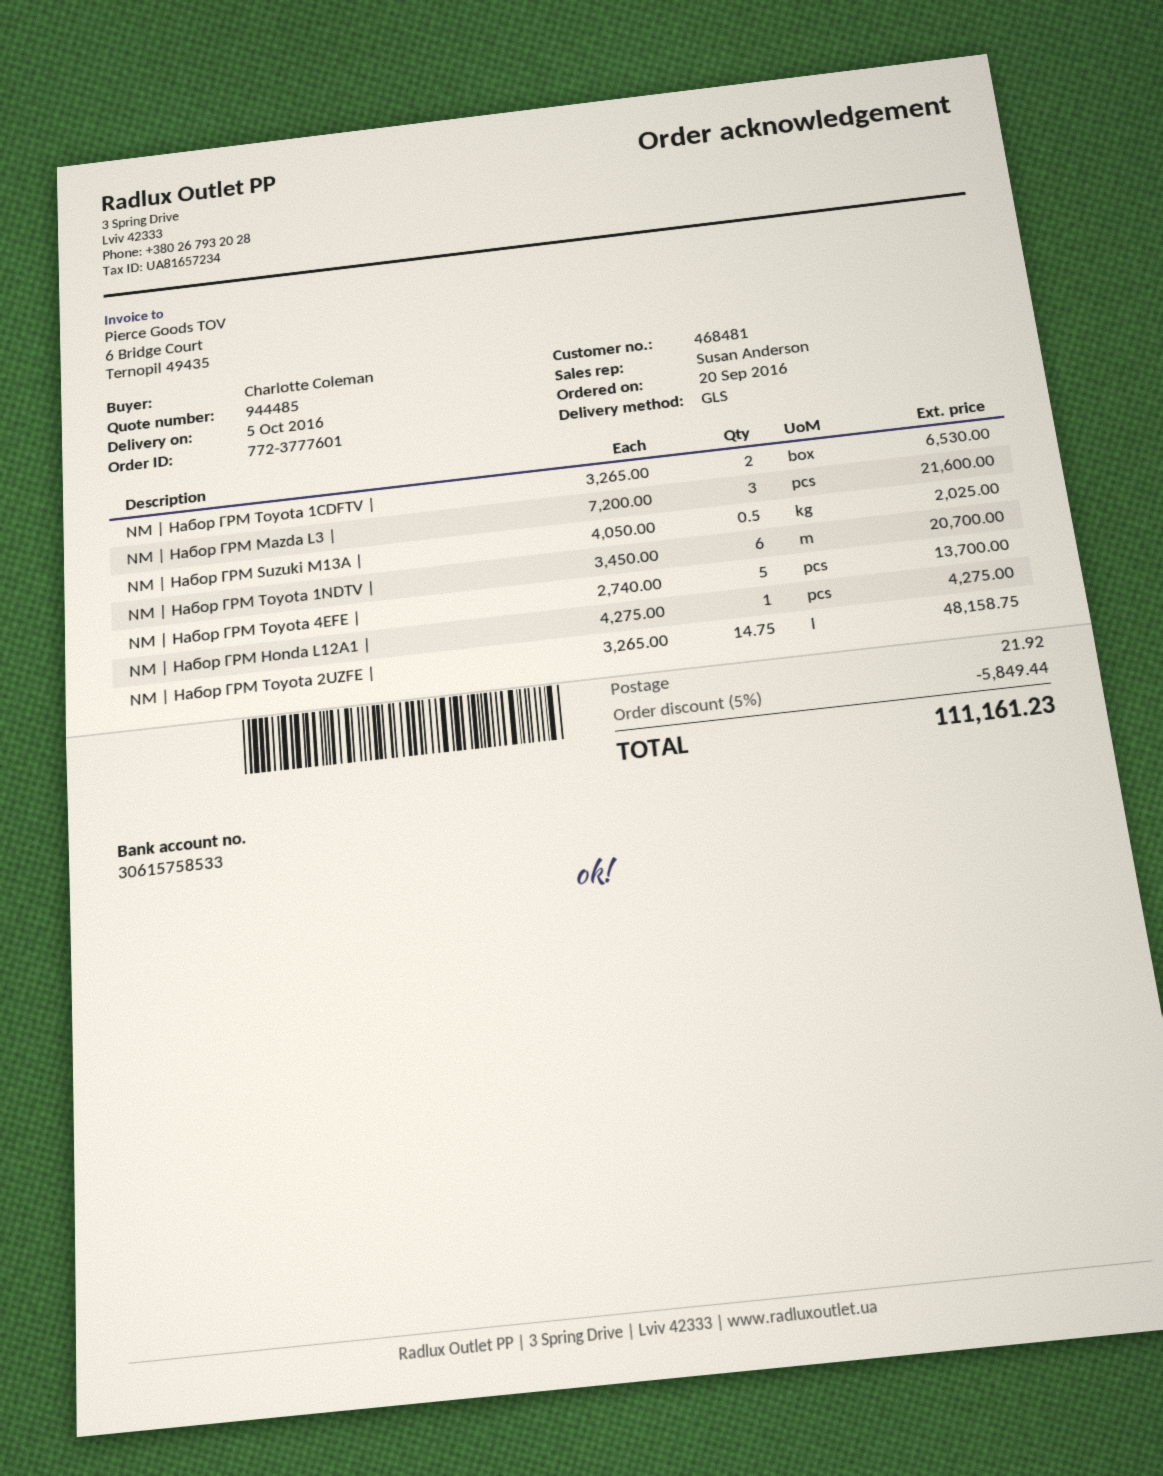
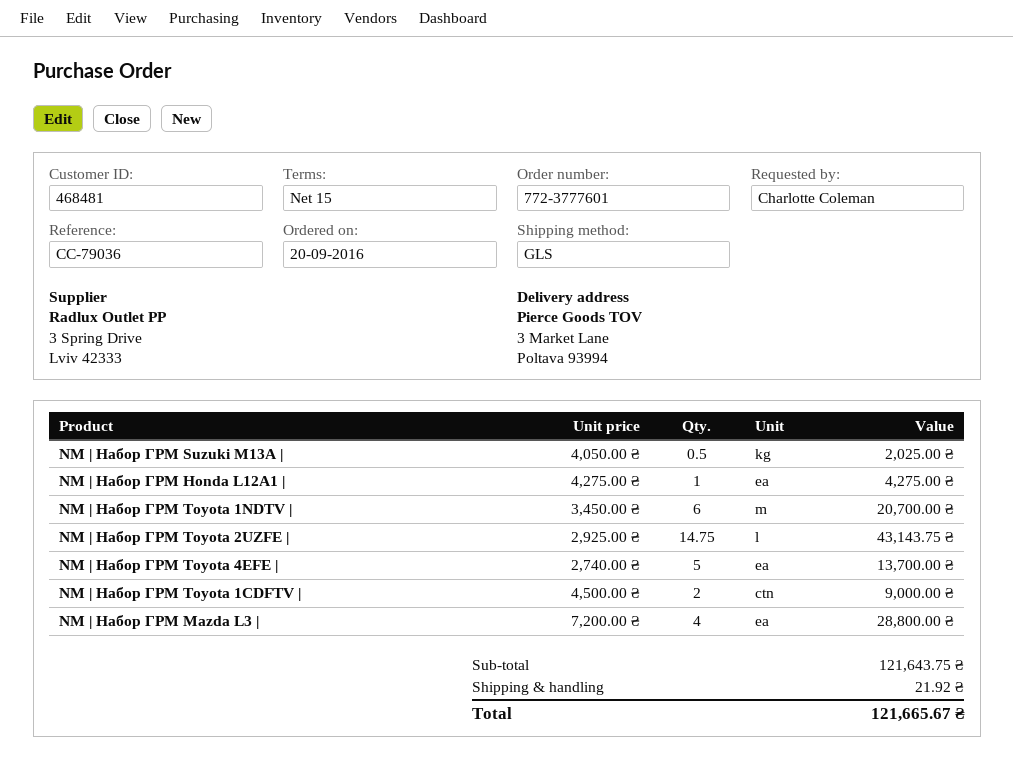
NM | Набор ГРМ Toyota 1CDFTV |: 2 x 3265.00 = 6530.00 -> 2 x 4500.00 = 9000.00
NM | Набор ГРМ Mazda L3 |: 3 x 7200.00 = 21600.00 -> 4 x 7200.00 = 28800.00
NM | Набор ГРМ Toyota 2UZFE |: 14.75 x 3265.00 = 48158.75 -> 14.75 x 2925.00 = 43143.75
discount: 5% = 5849.44 -> none
total: 111161.23 -> 121665.67

